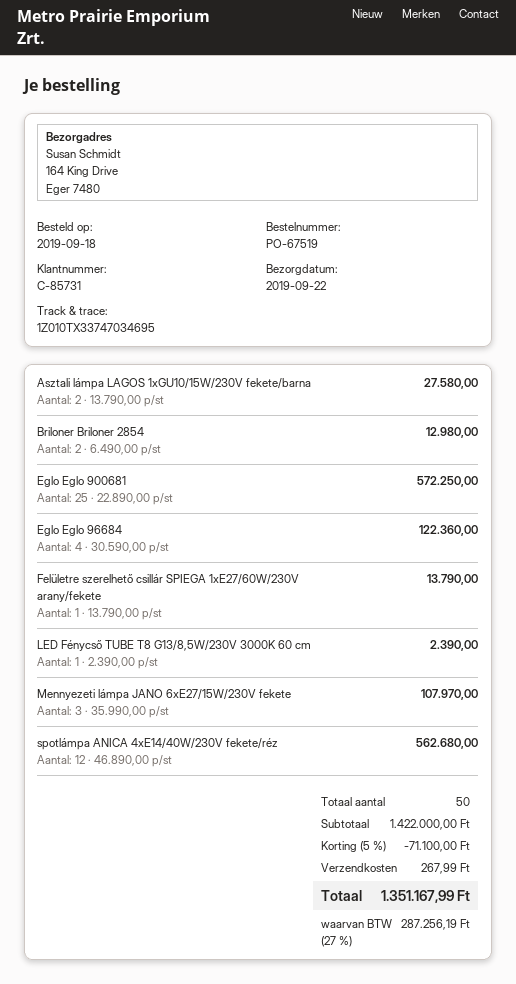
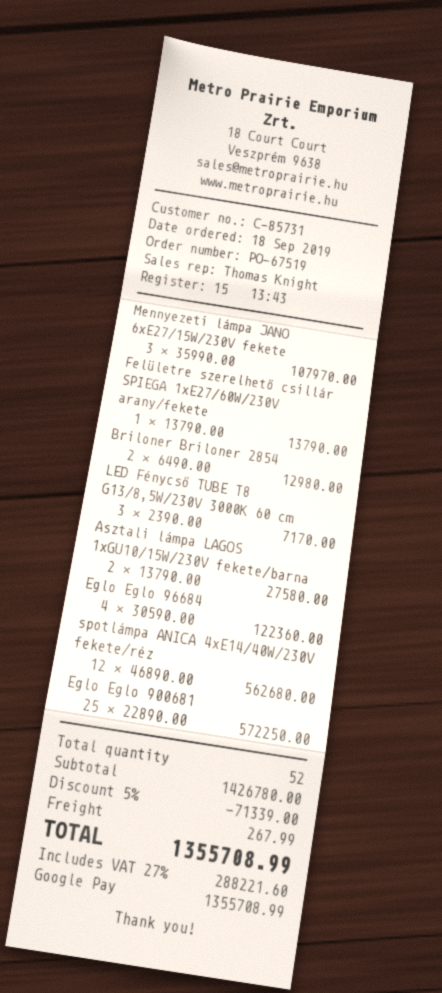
LED Fénycső TUBE T8 G13/8,5W/230V 3000K 60 cm: 1 x 2390.00 = 2390.00 -> 3 x 2390.00 = 7170.00
total quantity: 50 -> 52
subtotal: 1422000.00 -> 1426780.00
discount: 5% = 71100.00 -> 5% = 71339.00
tax: 27% = 287256.19 -> 27% = 288221.60
total: 1351167.99 -> 1355708.99

